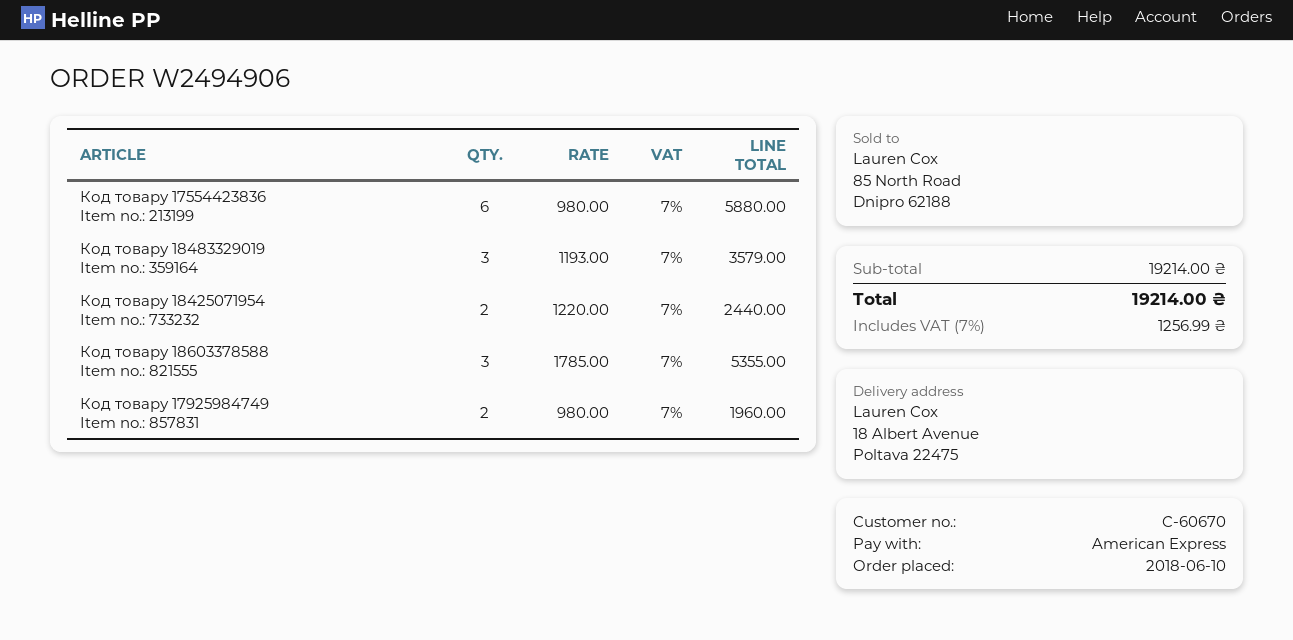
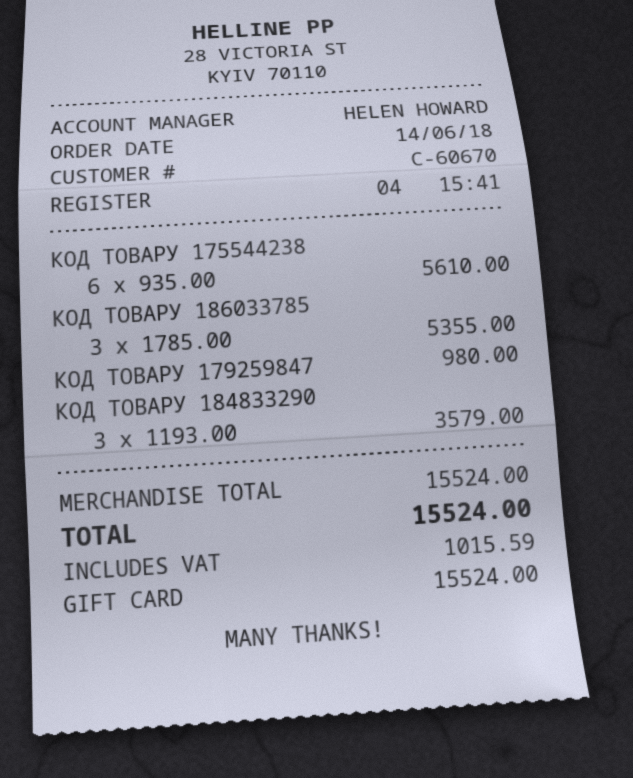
order date: 2018-06-10 -> 2018-06-14
payment method: American Express -> gift card
Код товару 17554423836: 6 x 980.00 = 5880.00 -> 6 x 935.00 = 5610.00
Код товару 18425071954: 2 x 1220.00 = 2440.00 -> none
Код товару 17925984749: 2 x 980.00 = 1960.00 -> 1 x 980.00 = 980.00
subtotal: 19214.00 -> 15524.00
tax: 1256.99 -> 1015.59
total: 19214.00 -> 15524.00

